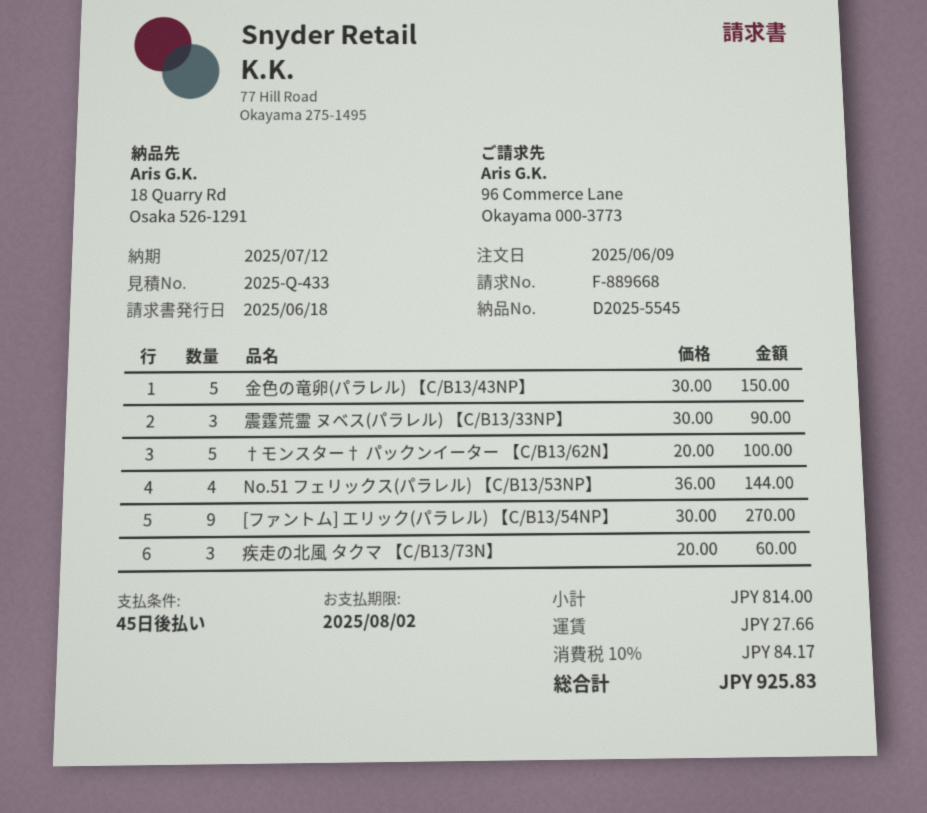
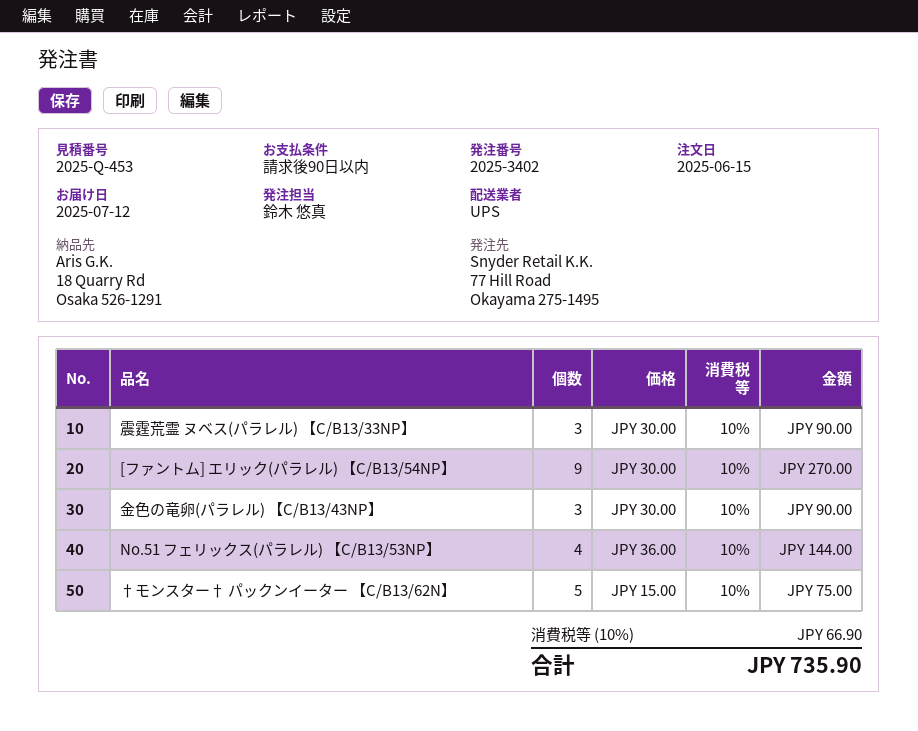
quote number: 2025-Q-433 -> 2025-Q-453
order date: 2025-06-09 -> 2025-06-15
payment terms: 45 days -> 90 days
金色の竜卵(パラレル) 【C/B13/43NP】: 5 x 30.00 = 150.00 -> 3 x 30.00 = 90.00
†モンスター† パックンイーター 【C/B13/62N】: 5 x 20.00 = 100.00 -> 5 x 15.00 = 75.00
疾走の北風 タクマ 【C/B13/73N】: 3 x 20.00 = 60.00 -> none
shipping: 27.66 -> none
tax: 10% = 84.17 -> 10% = 66.90
total: 925.83 -> 735.90

